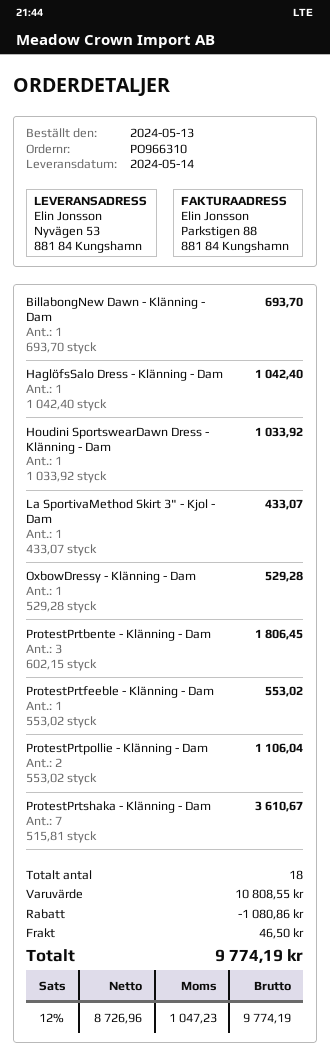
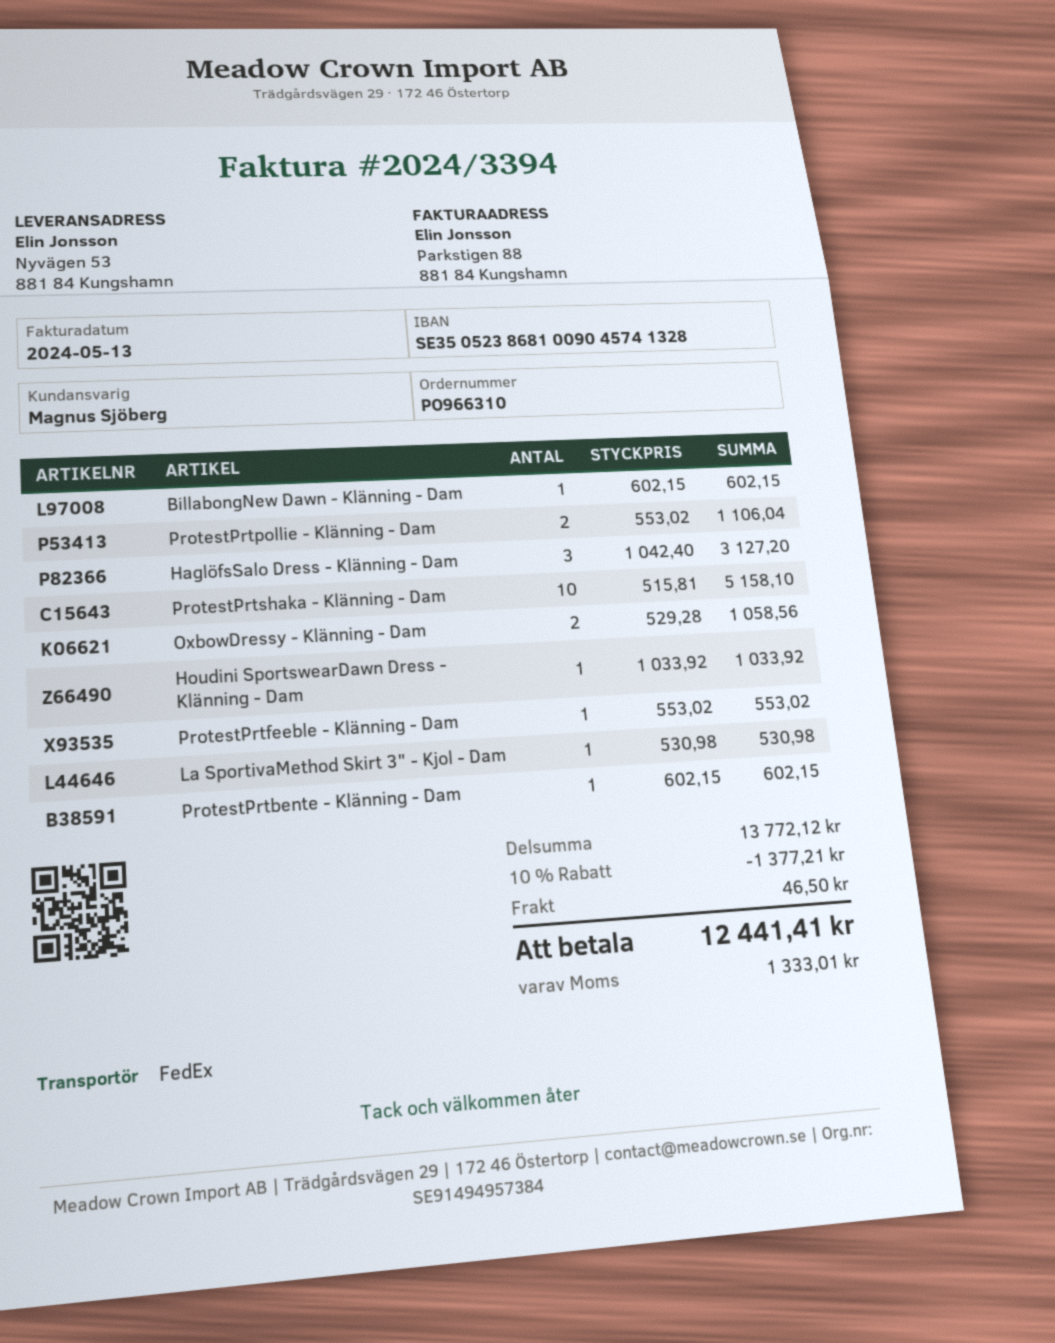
BillabongNew Dawn - Klänning - Dam: 1 x 693.70 = 693.70 -> 1 x 602.15 = 602.15
HaglöfsSalo Dress - Klänning - Dam: 1 x 1042.40 = 1042.40 -> 3 x 1042.40 = 3127.20
La SportivaMethod Skirt 3" - Kjol - Dam: 1 x 433.07 = 433.07 -> 1 x 530.98 = 530.98
OxbowDressy - Klänning - Dam: 1 x 529.28 = 529.28 -> 2 x 529.28 = 1058.56
ProtestPrtbente - Klänning - Dam: 3 x 602.15 = 1806.45 -> 1 x 602.15 = 602.15
ProtestPrtshaka - Klänning - Dam: 7 x 515.81 = 3610.67 -> 10 x 515.81 = 5158.10
subtotal: 10808.55 -> 13772.12
discount: 1080.86 -> 1377.21
tax: 1047.23 -> 1333.01
total: 9774.19 -> 12441.41

